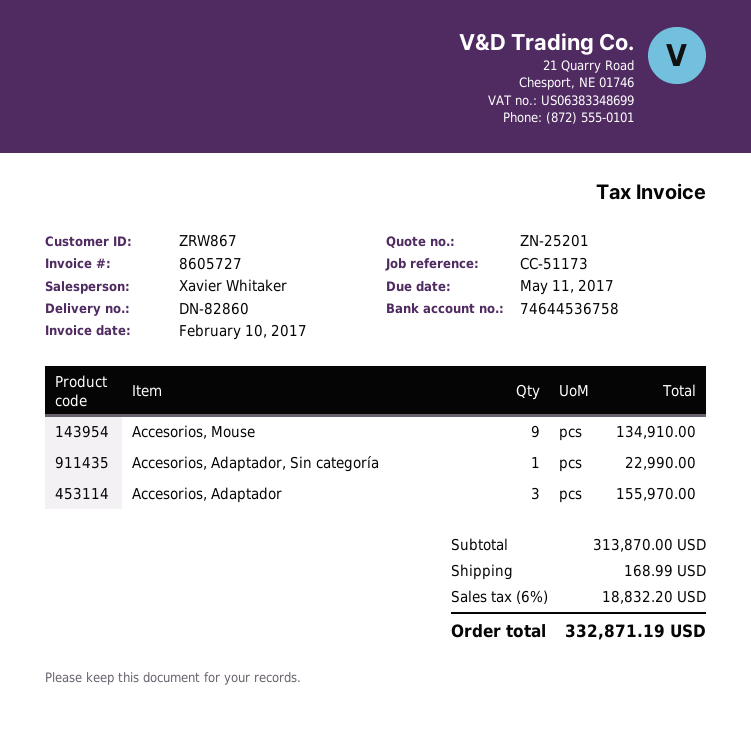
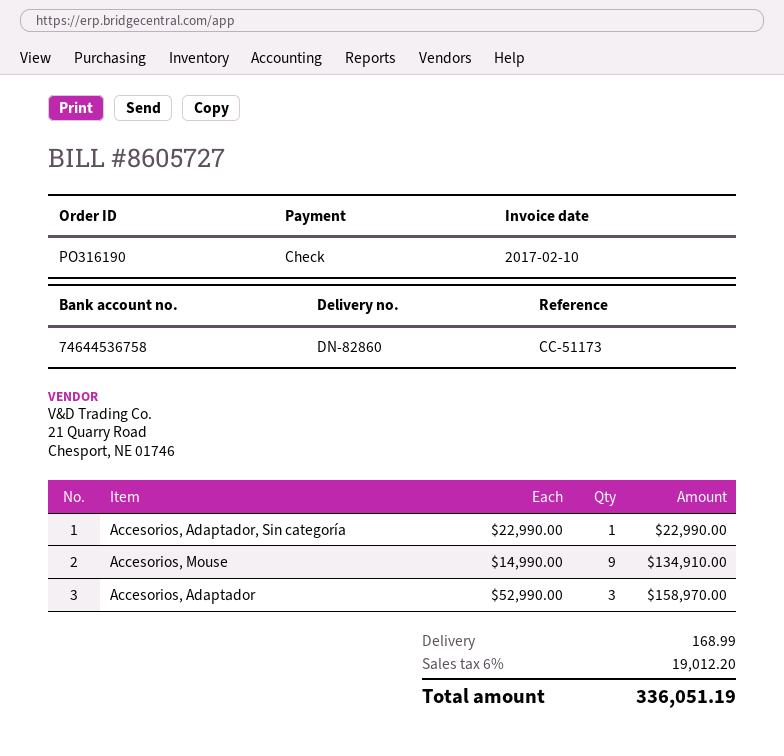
Accesorios, Adaptador: 3 for 155970.00 -> 3 for 158970.00
tax: 6% = 18832.20 -> 6% = 19012.20
total: 332871.19 -> 336051.19

